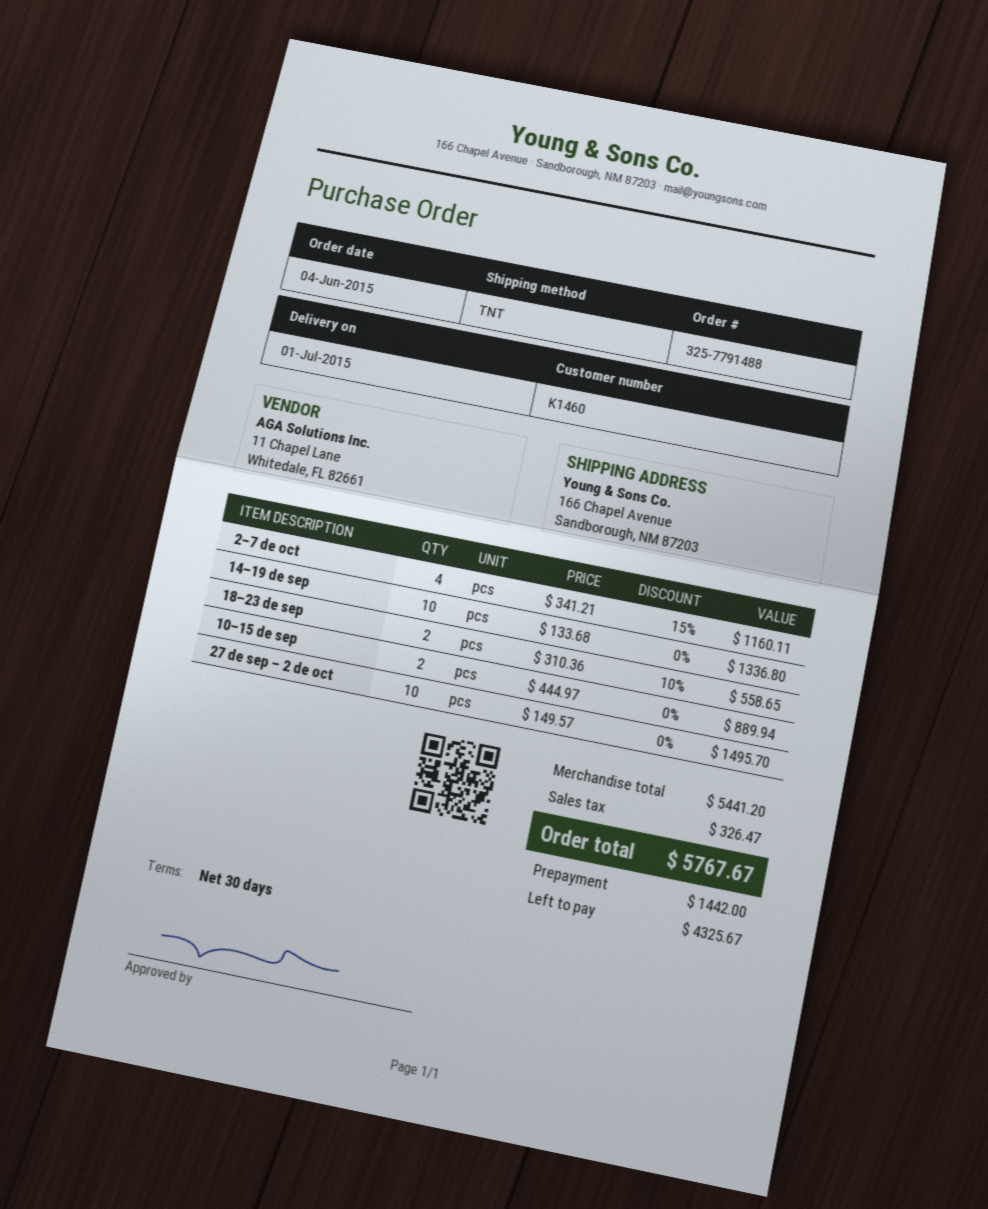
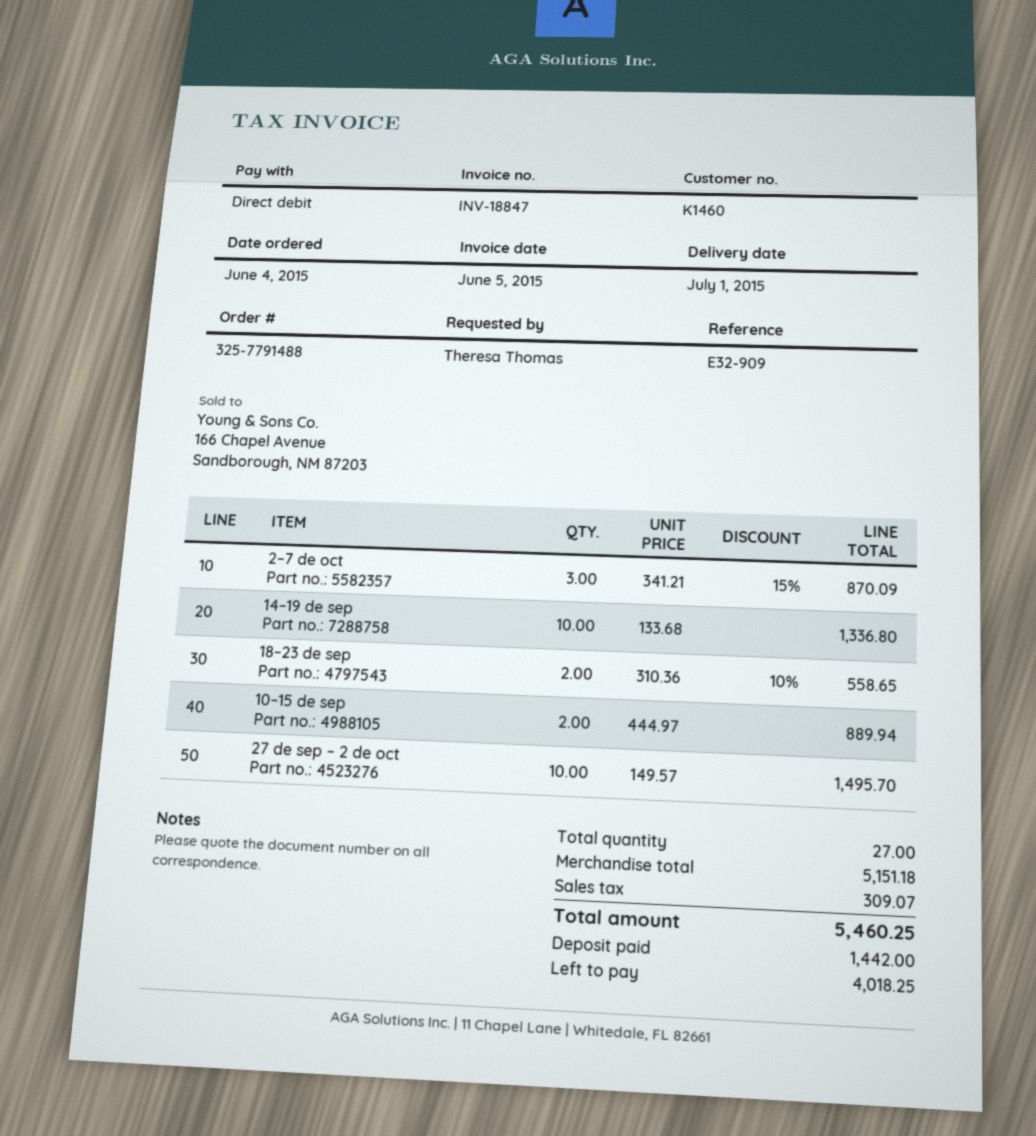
2–7 de oct: 4 x 341.21 - 15% = 1160.11 -> 3 x 341.21 - 15% = 870.09
subtotal: 5441.20 -> 5151.18
tax: 326.47 -> 309.07
total: 5767.67 -> 5460.25
balance: 4325.67 -> 4018.25

